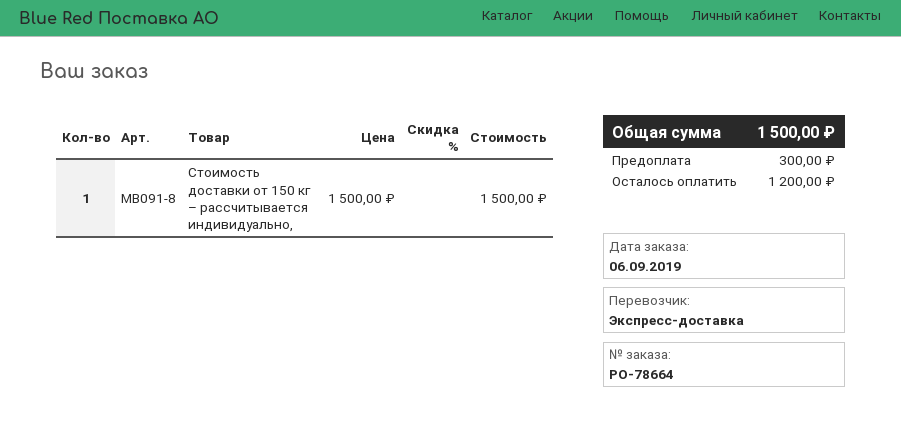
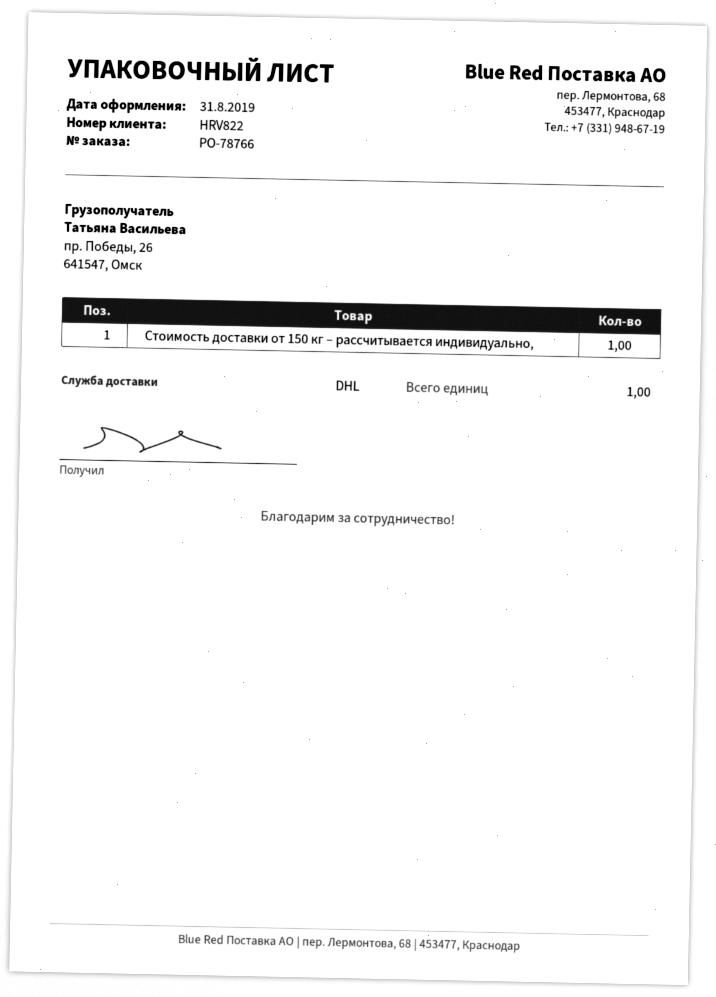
order number: PO-78664 -> PO-78766
order date: 2019-09-06 -> 2019-08-31
shipping method: express -> DHL

